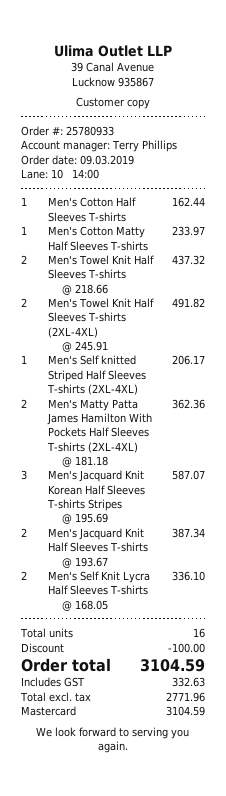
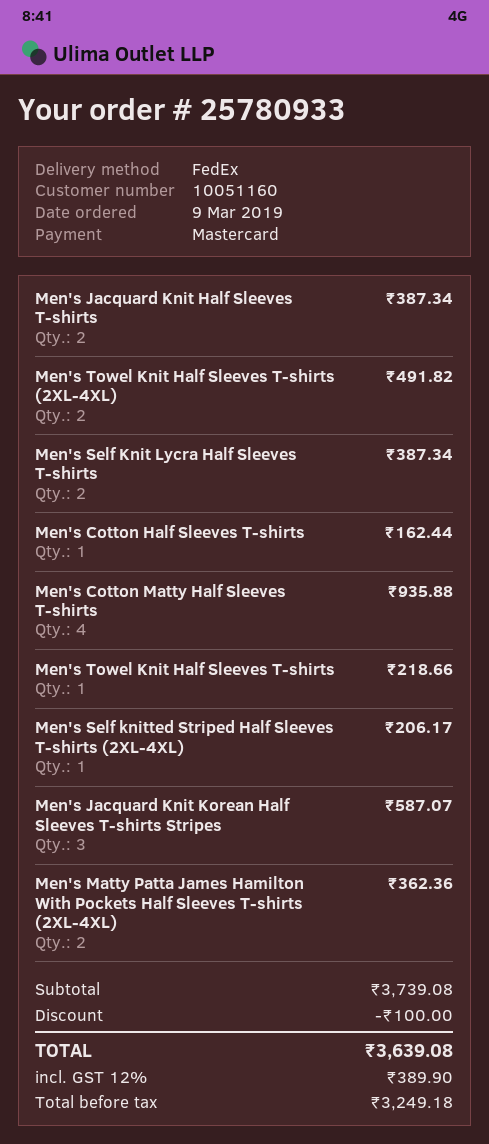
Men's Cotton Matty Half Sleeves T-shirts: 1 for 233.97 -> 4 for 935.88
Men's Towel Knit Half Sleeves T-shirts: 2 for 437.32 -> 1 for 218.66
Men's Self Knit Lycra Half Sleeves T-shirts: 2 for 336.10 -> 2 for 387.34
net: 2771.96 -> 3249.18
tax: 332.63 -> 389.90
total: 3104.59 -> 3639.08

